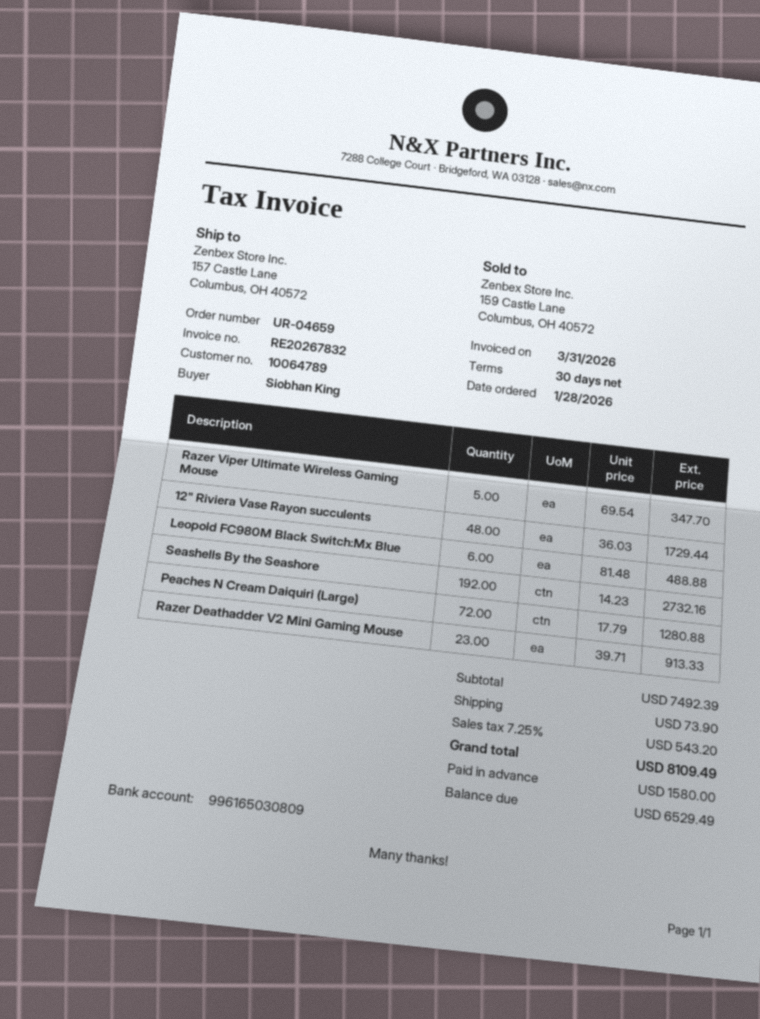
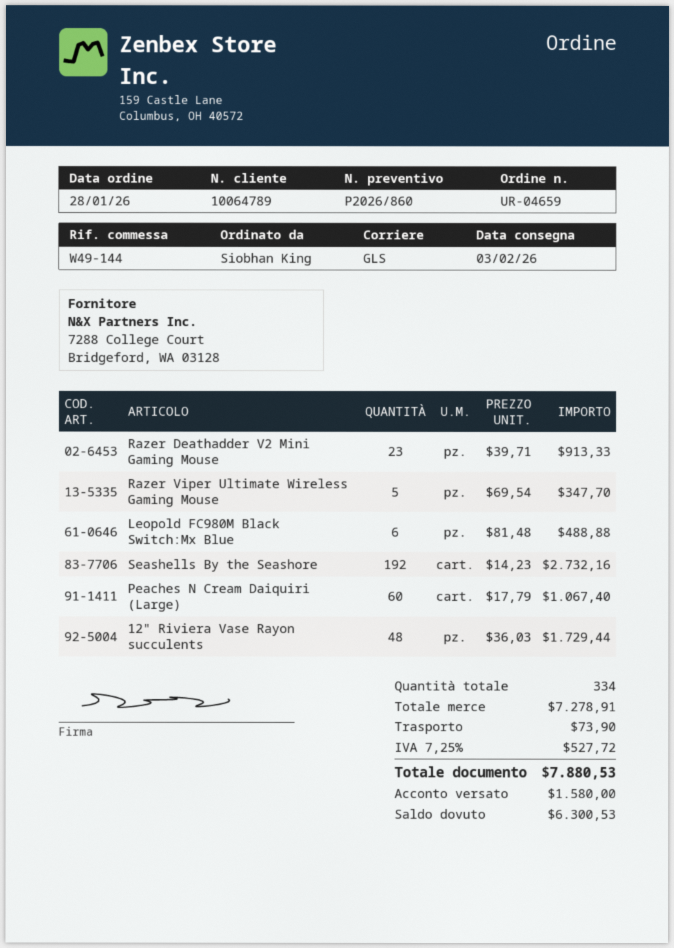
Peaches N Cream Daiquiri (Large): 72 x 17.79 = 1280.88 -> 60 x 17.79 = 1067.40
subtotal: 7492.39 -> 7278.91
tax: 7.25% = 543.20 -> 7.25% = 527.72
total: 8109.49 -> 7880.53
balance: 6529.49 -> 6300.53

